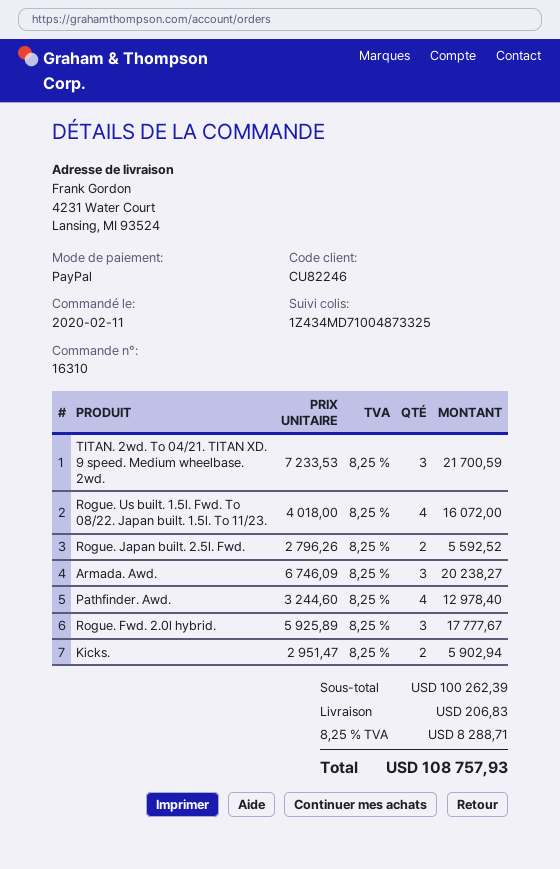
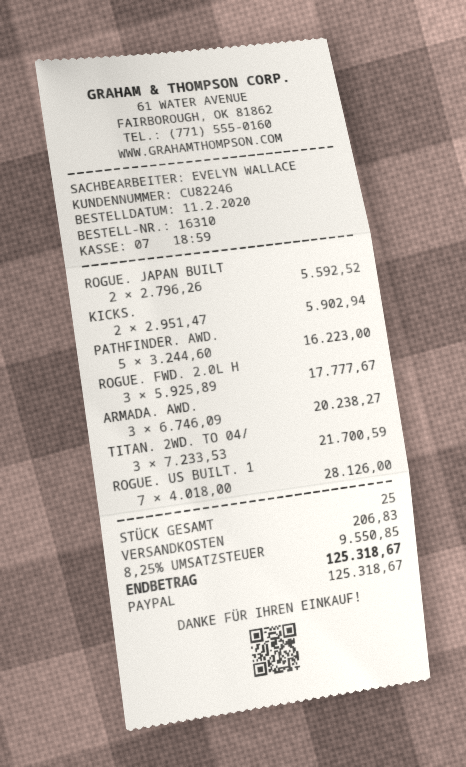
Rogue. Us built. 1.5l. Fwd. To 08/22. Japan built. 1.5l. To 11/23.: 4 x 4018.00 = 16072.00 -> 7 x 4018.00 = 28126.00
Pathfinder. Awd.: 4 x 3244.60 = 12978.40 -> 5 x 3244.60 = 16223.00
tax: 8.25% = 8288.71 -> 8.25% = 9550.85
total: 108757.93 -> 125318.67

